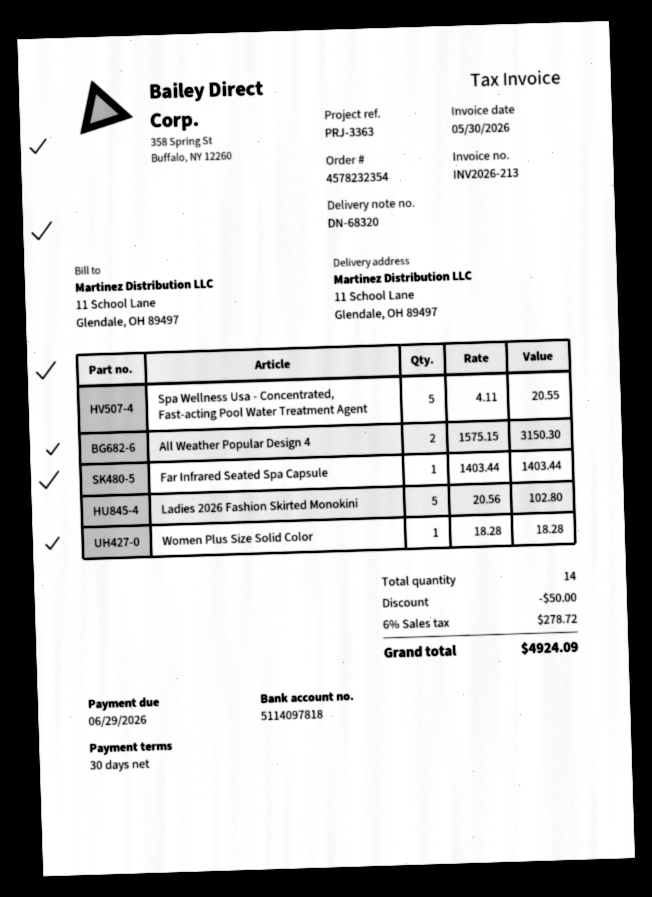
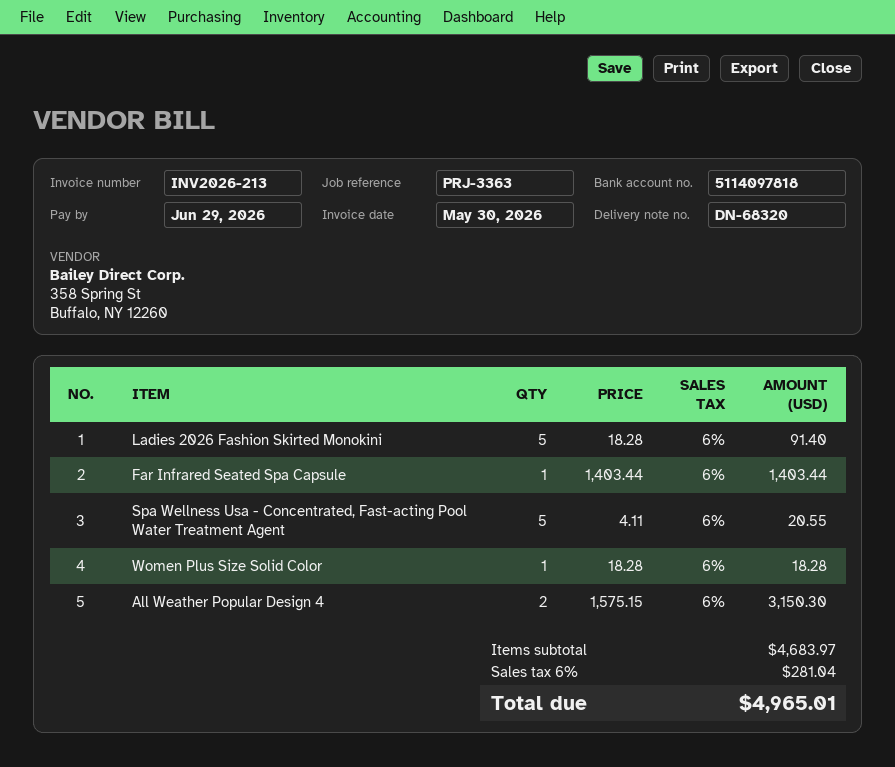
Ladies 2026 Fashion Skirted Monokini: 5 x 20.56 = 102.80 -> 5 x 18.28 = 91.40
discount: 50.00 -> none
tax: 6% = 278.72 -> 6% = 281.04
total: 4924.09 -> 4965.01

